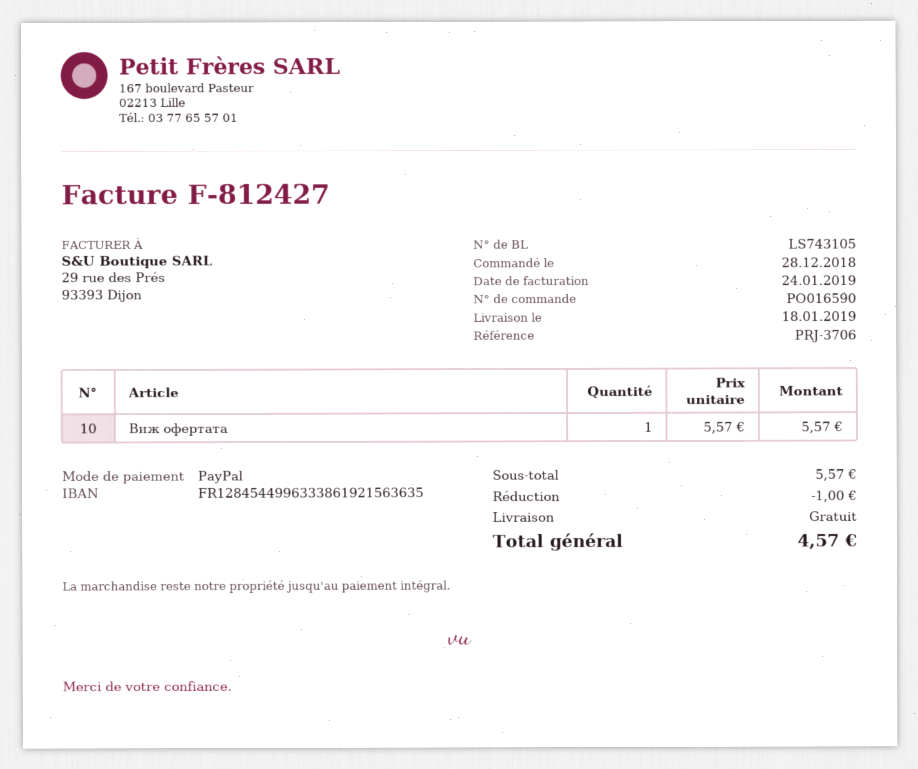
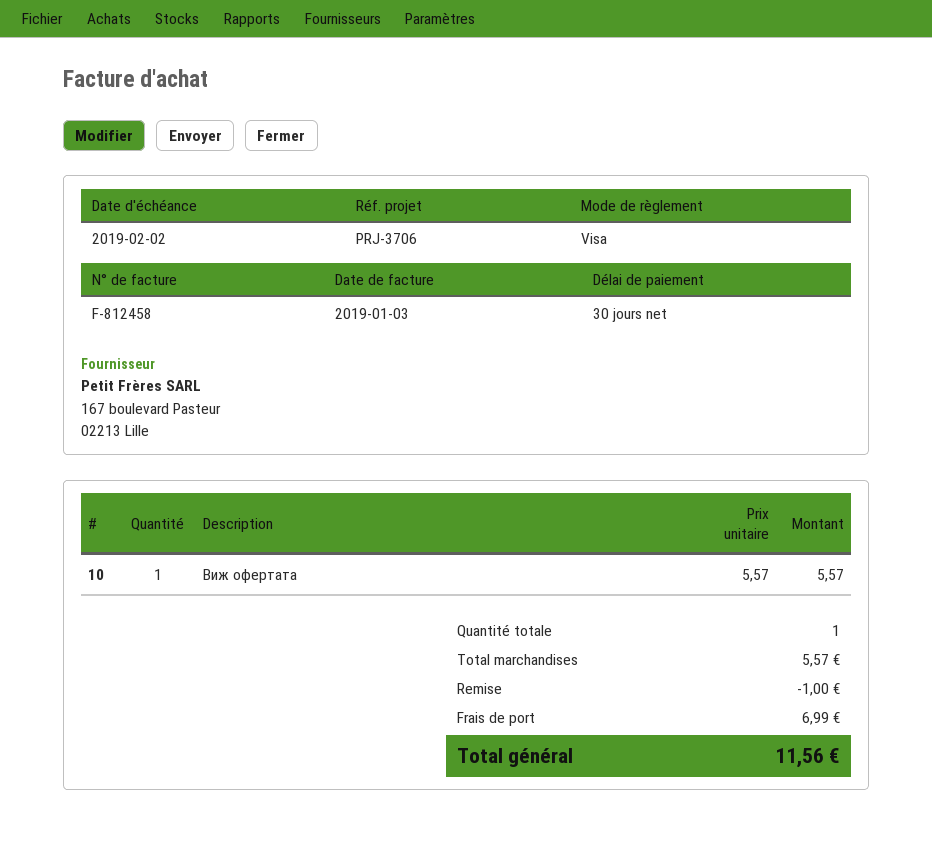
invoice number: F-812427 -> F-812458
invoice date: 2019-01-24 -> 2019-01-03
payment method: PayPal -> Visa
shipping: 0.00 -> 6.99
total: 4.57 -> 11.56

